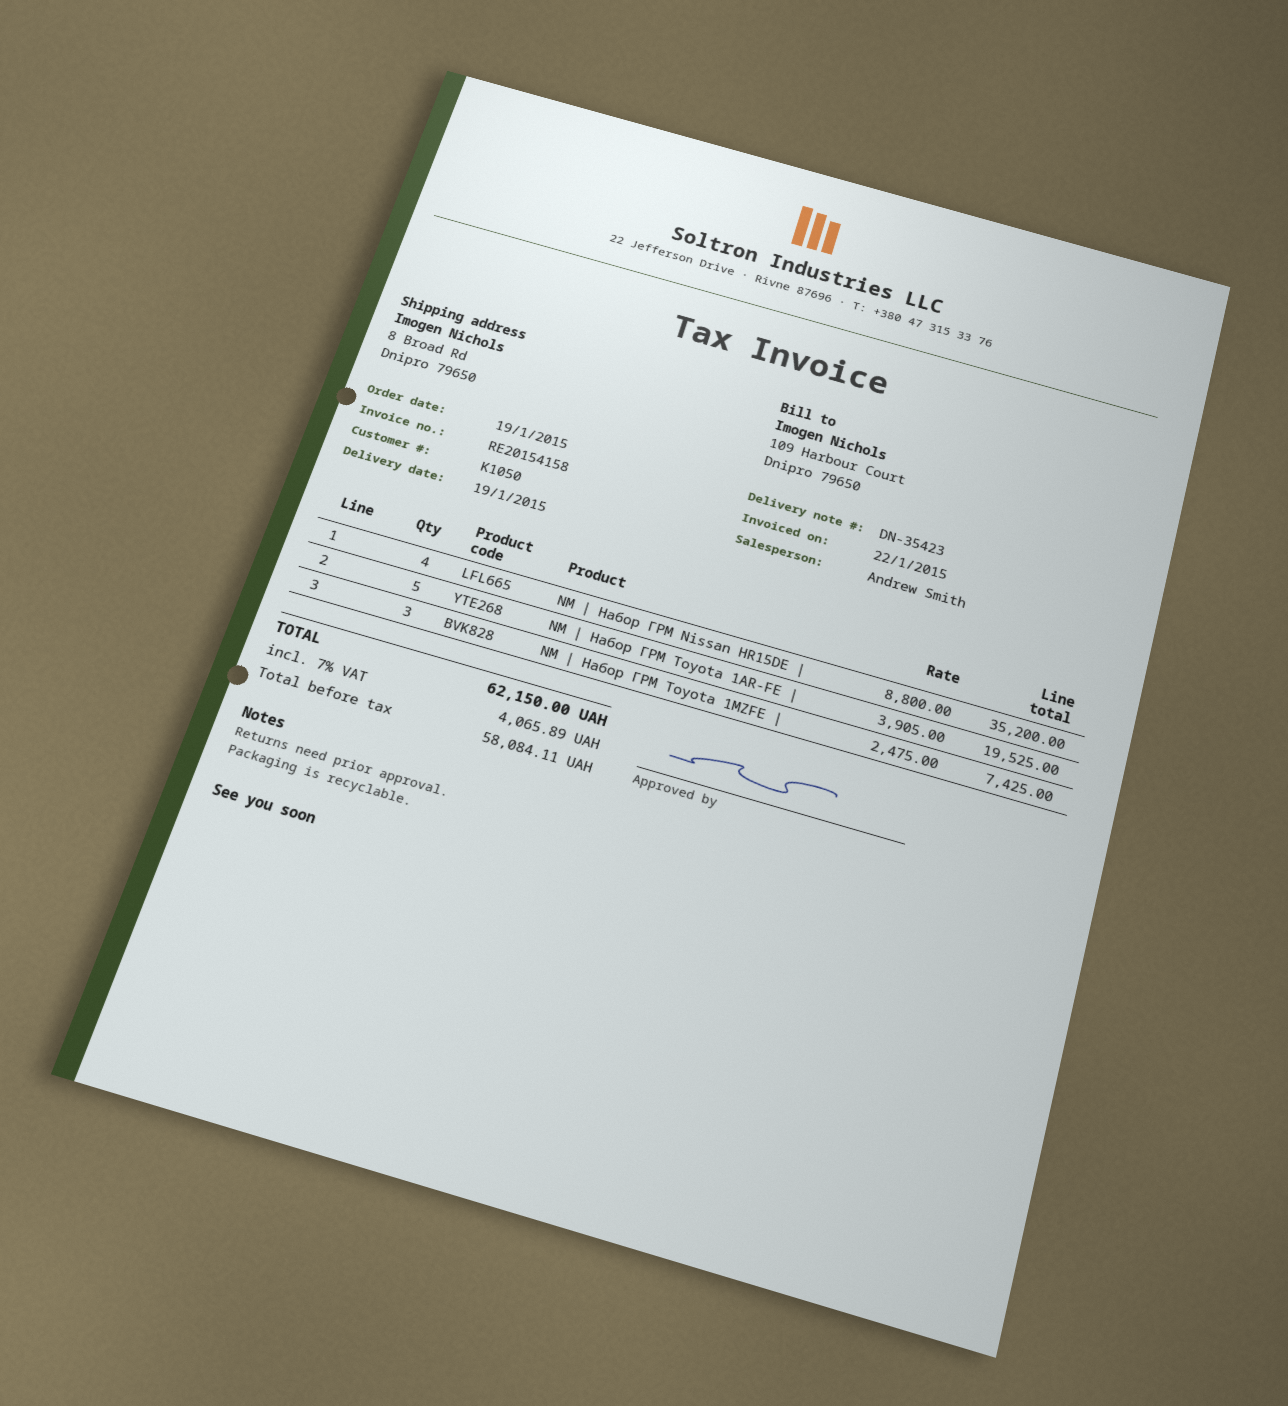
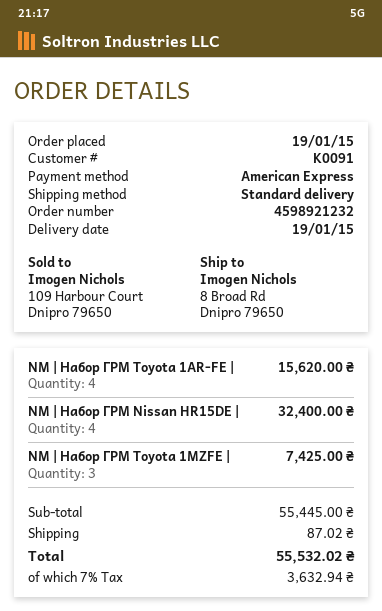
customer number: K1050 -> K0091
NM | Набор ГРМ Nissan HR15DE |: 4 for 35200.00 -> 4 for 32400.00
NM | Набор ГРМ Toyota 1AR-FE |: 5 for 19525.00 -> 4 for 15620.00
shipping: none -> 87.02
tax: 7% = 4065.89 -> 7% = 3632.94
total: 62150.00 -> 55532.02

